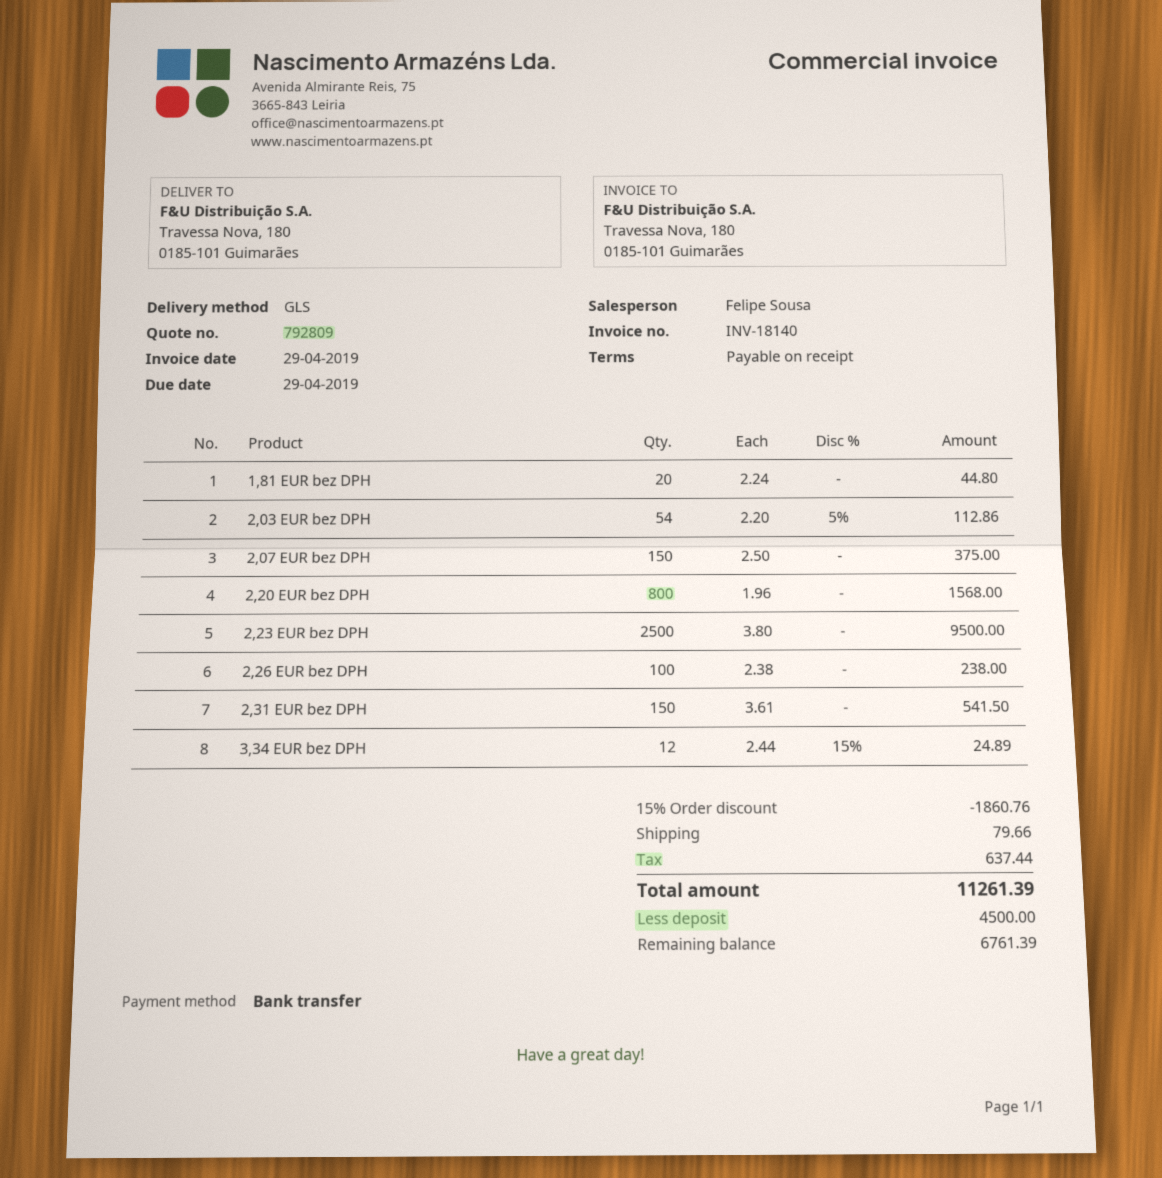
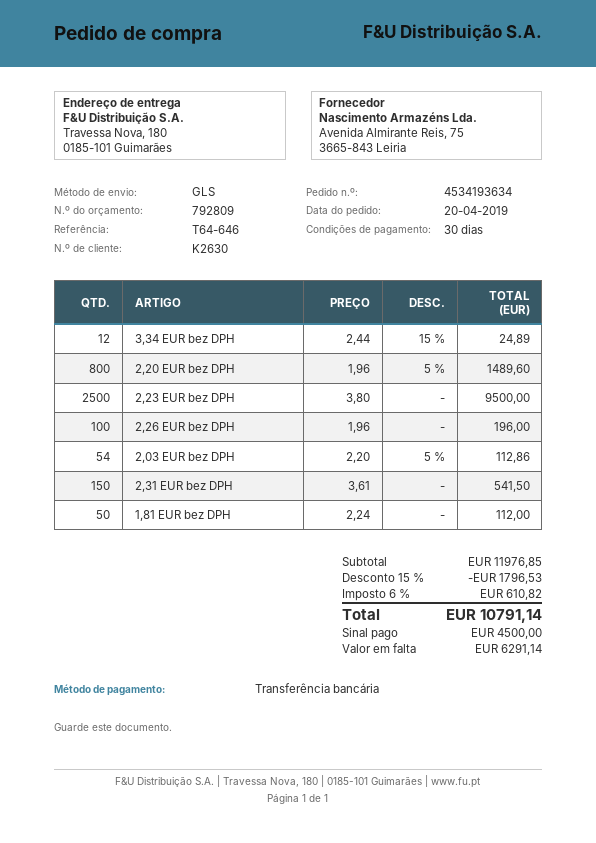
payment terms: on receipt -> 30 days
1,81 EUR bez DPH: 20 x 2.24 = 44.80 -> 50 x 2.24 = 112.00
2,07 EUR bez DPH: 150 x 2.50 = 375.00 -> none
2,20 EUR bez DPH: 800 x 1.96 = 1568.00 -> 800 x 1.96 - 5% = 1489.60
2,26 EUR bez DPH: 100 x 2.38 = 238.00 -> 100 x 1.96 = 196.00
discount: 15% = 1860.76 -> 15% = 1796.53
shipping: 79.66 -> none
tax: 637.44 -> 610.82
total: 11261.39 -> 10791.14
balance: 6761.39 -> 6291.14

